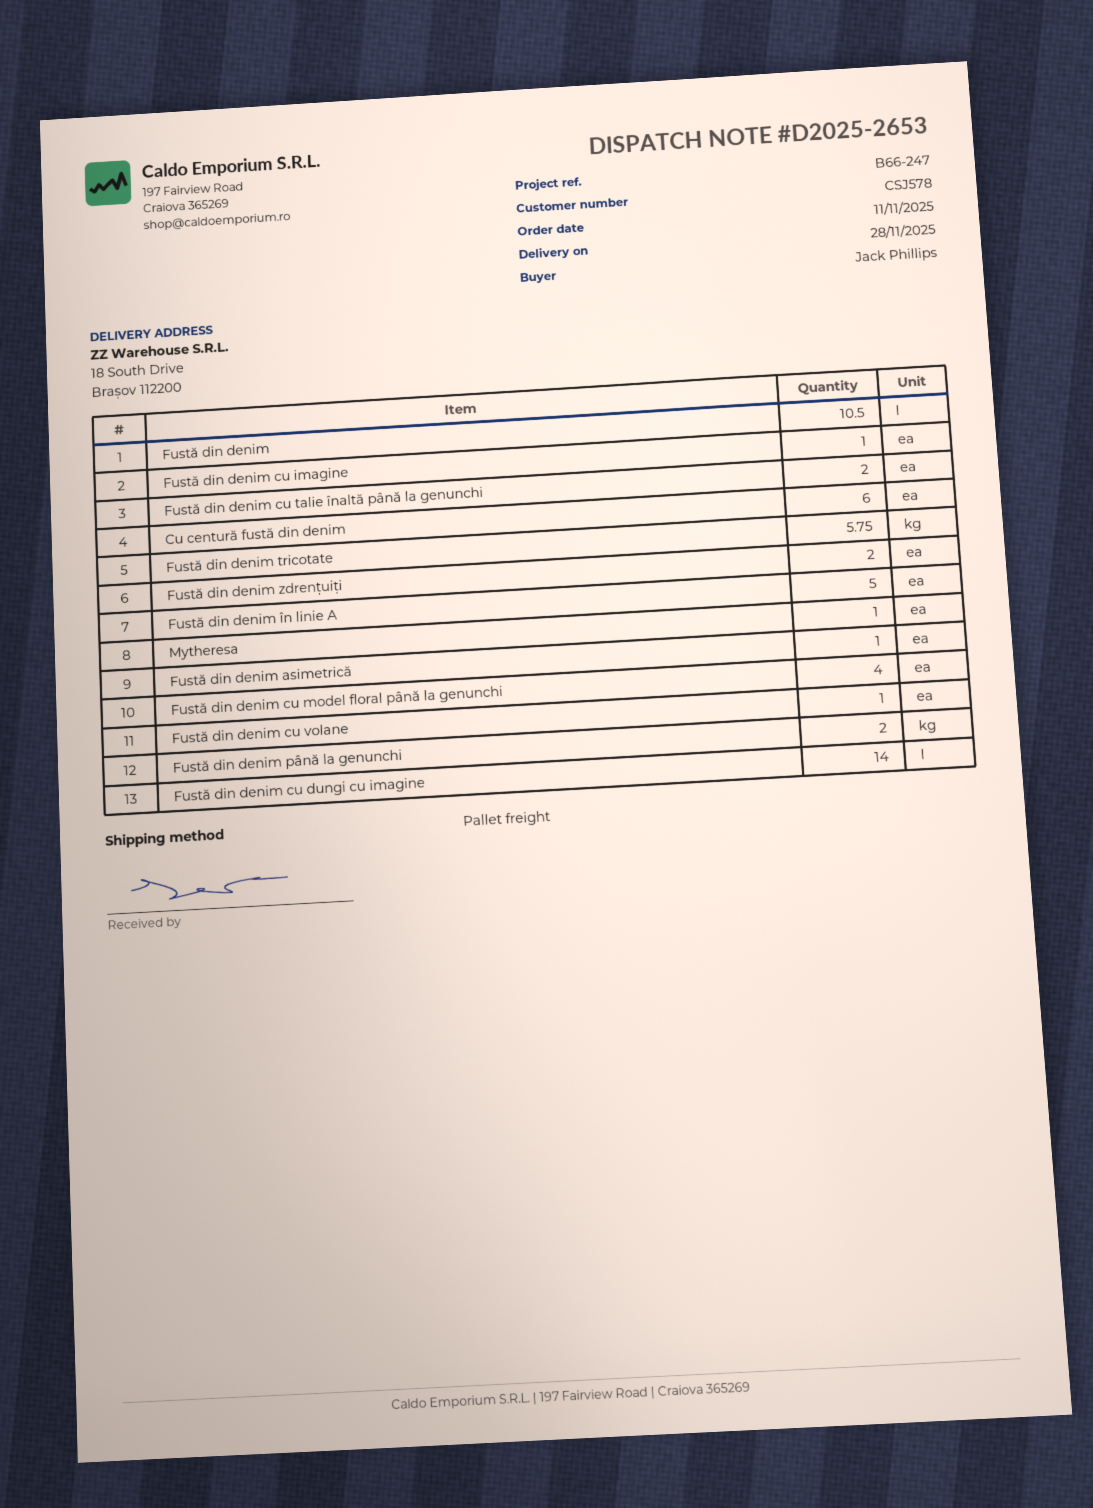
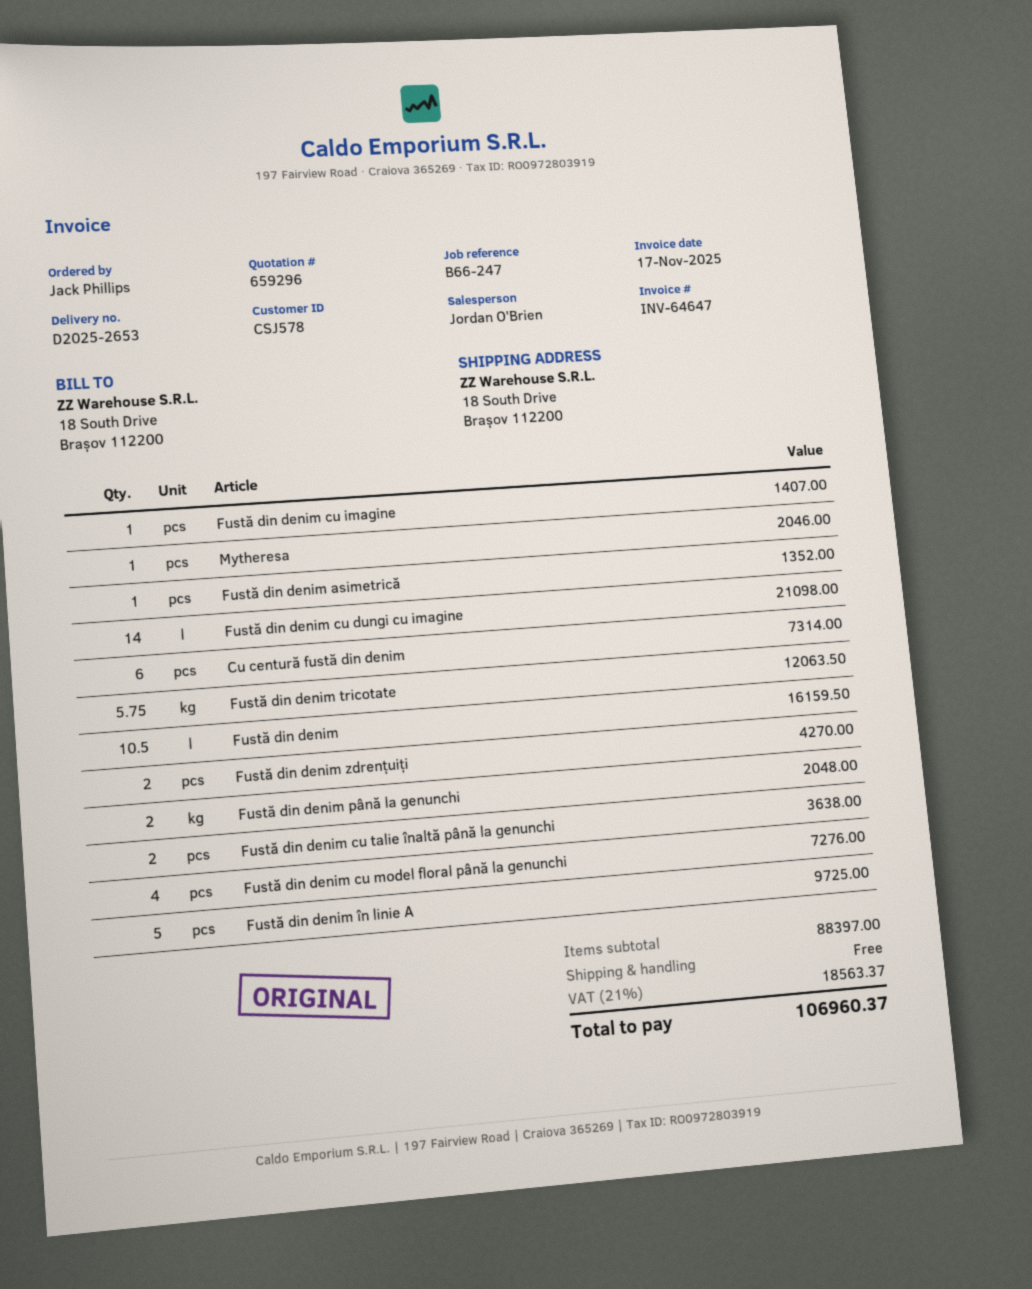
Fustă din denim cu volane: 1 -> none

